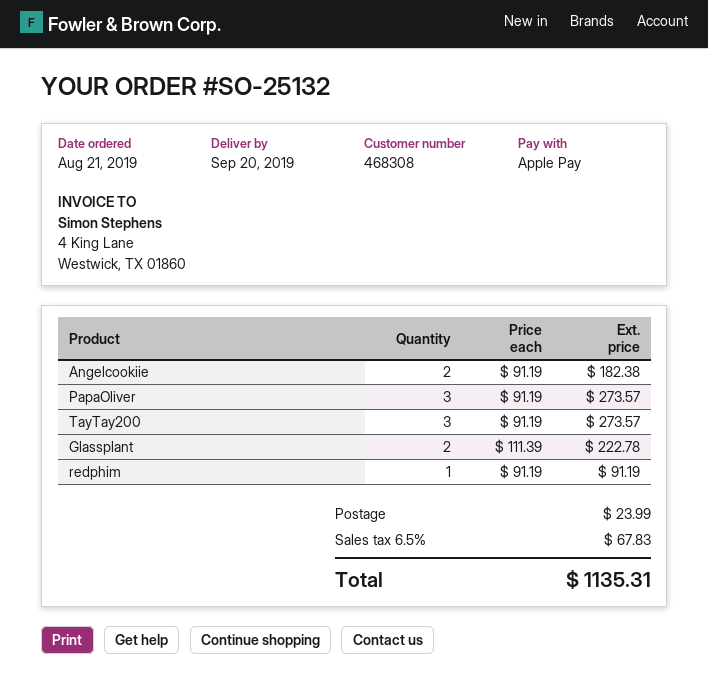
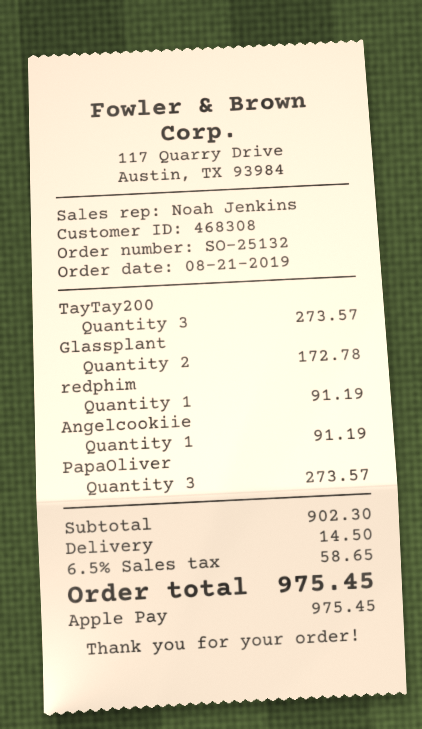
Angelcookiie: 2 for 182.38 -> 1 for 91.19
Glassplant: 2 for 222.78 -> 2 for 172.78
shipping: 23.99 -> 14.50
tax: 6.5% = 67.83 -> 6.5% = 58.65
total: 1135.31 -> 975.45

